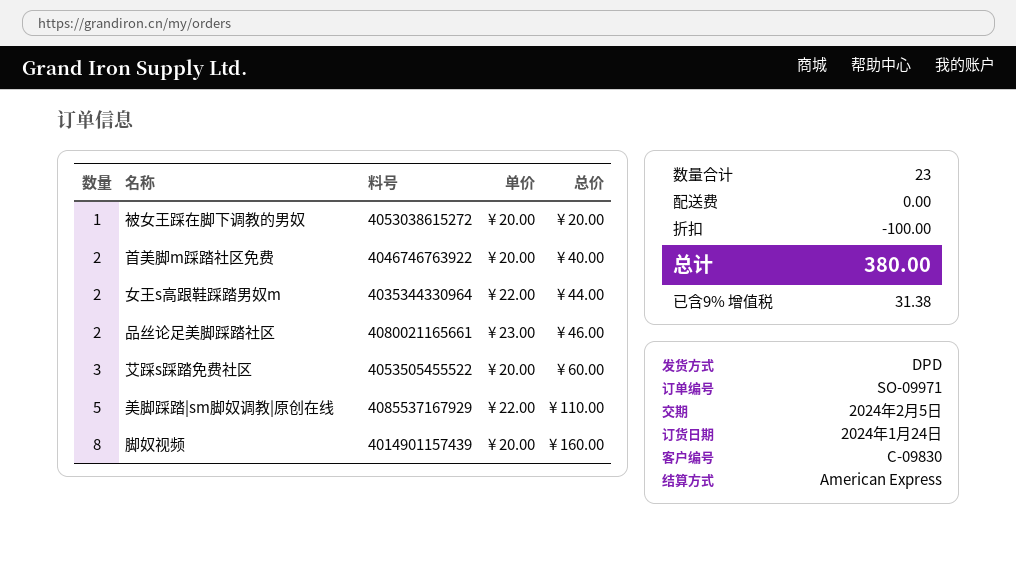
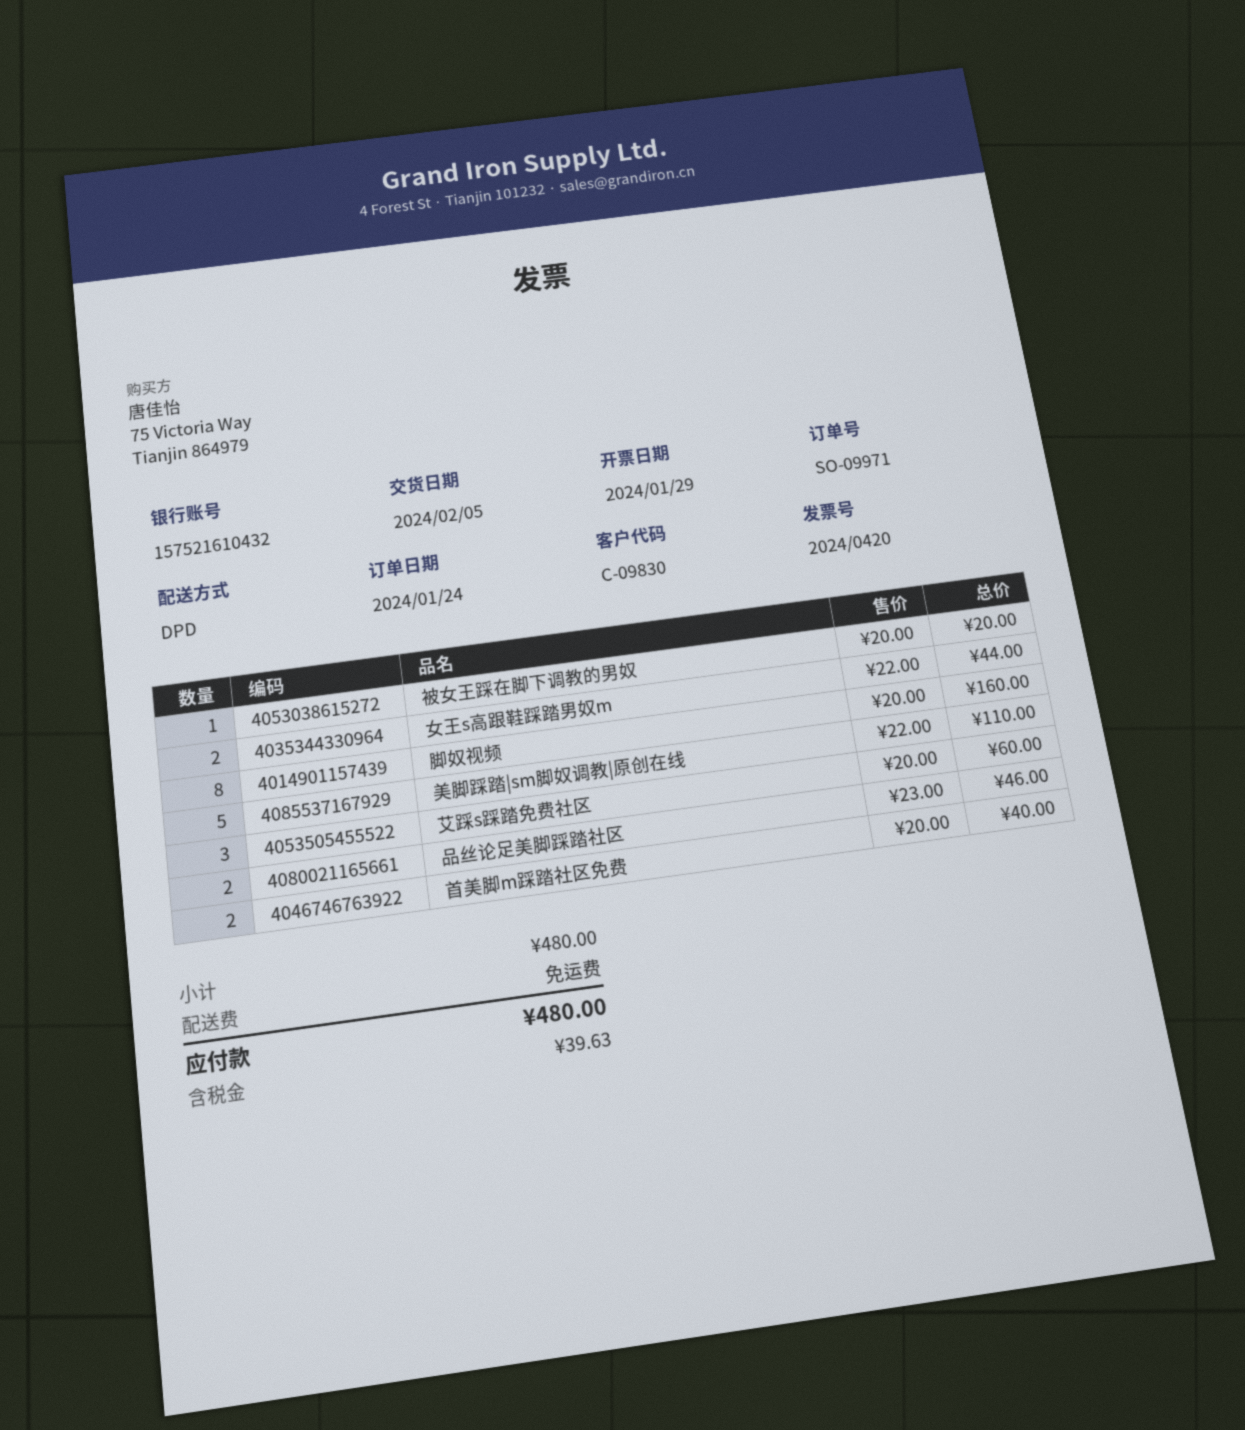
discount: 100.00 -> none
tax: 31.38 -> 39.63
total: 380.00 -> 480.00

